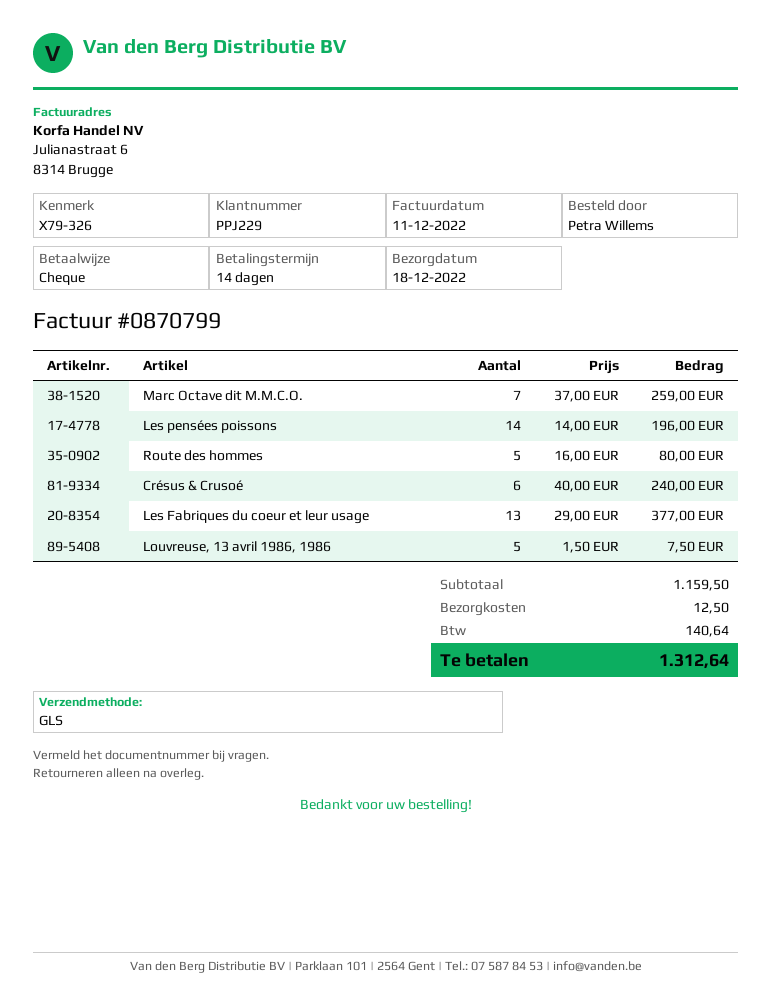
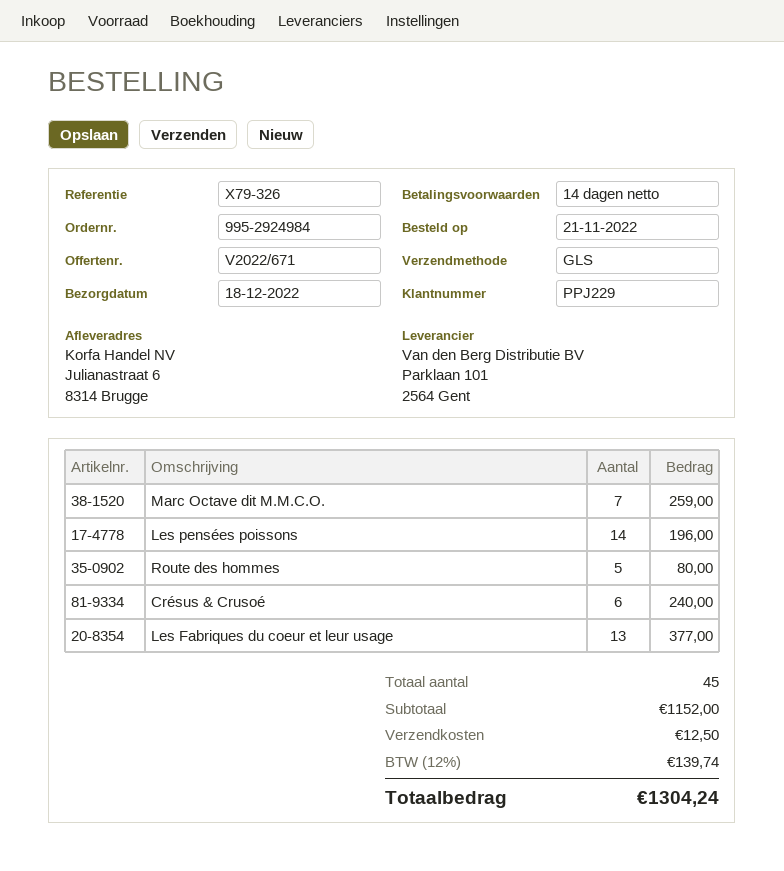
Louvreuse, 13 avril 1986, 1986: 5 for 7.50 -> none
subtotal: 1159.50 -> 1152.00
tax: 140.64 -> 139.74
total: 1312.64 -> 1304.24

